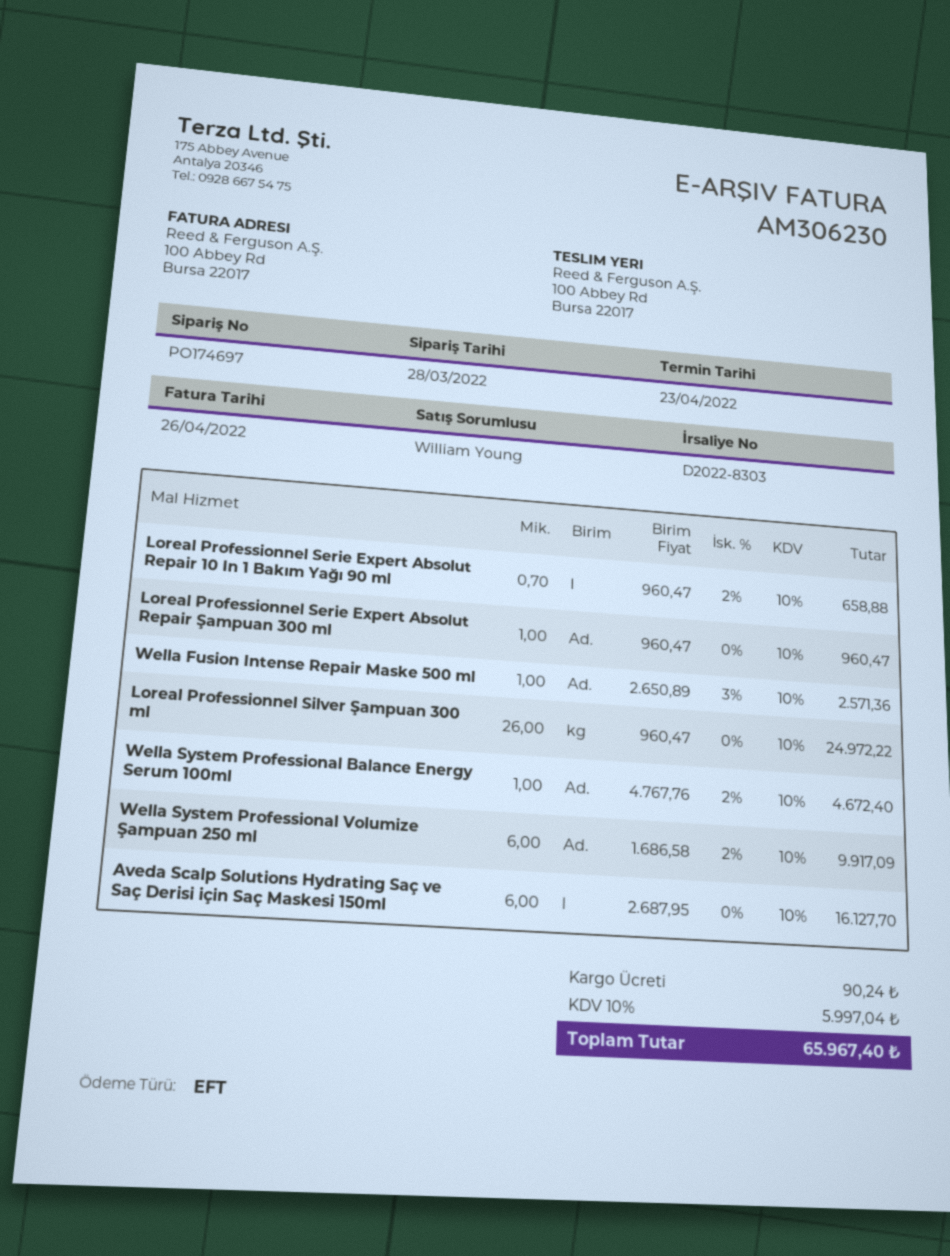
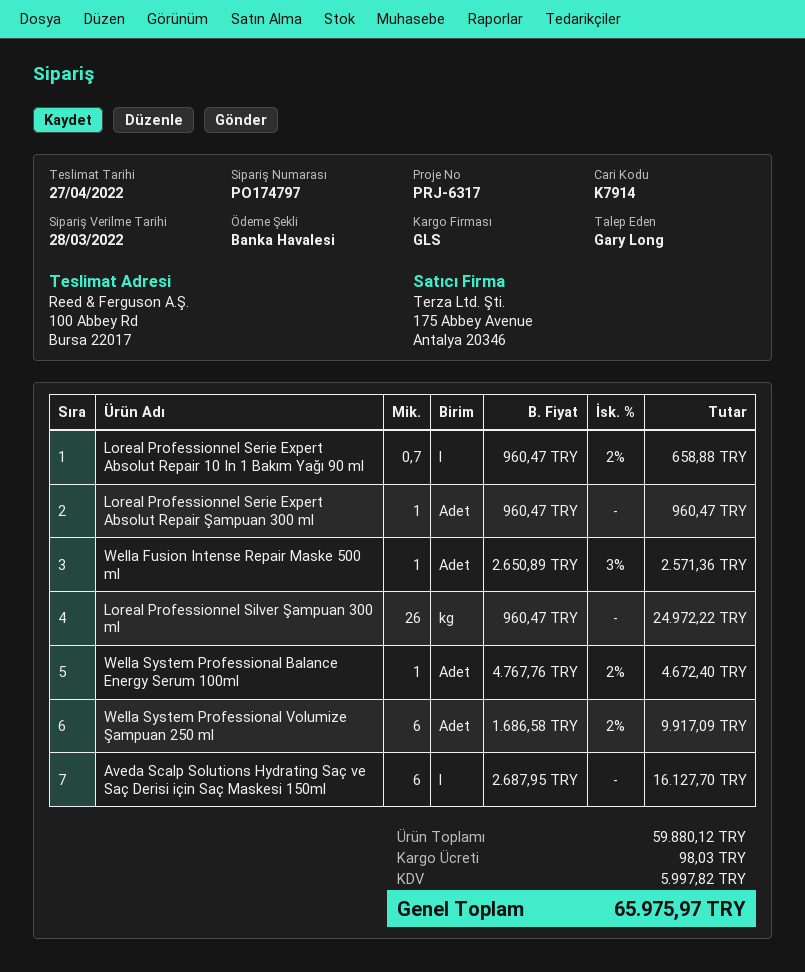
order number: PO174697 -> PO174797
delivery date: 2022-04-23 -> 2022-04-27
shipping: 90.24 -> 98.03
tax: 5997.04 -> 5997.82
total: 65967.40 -> 65975.97

